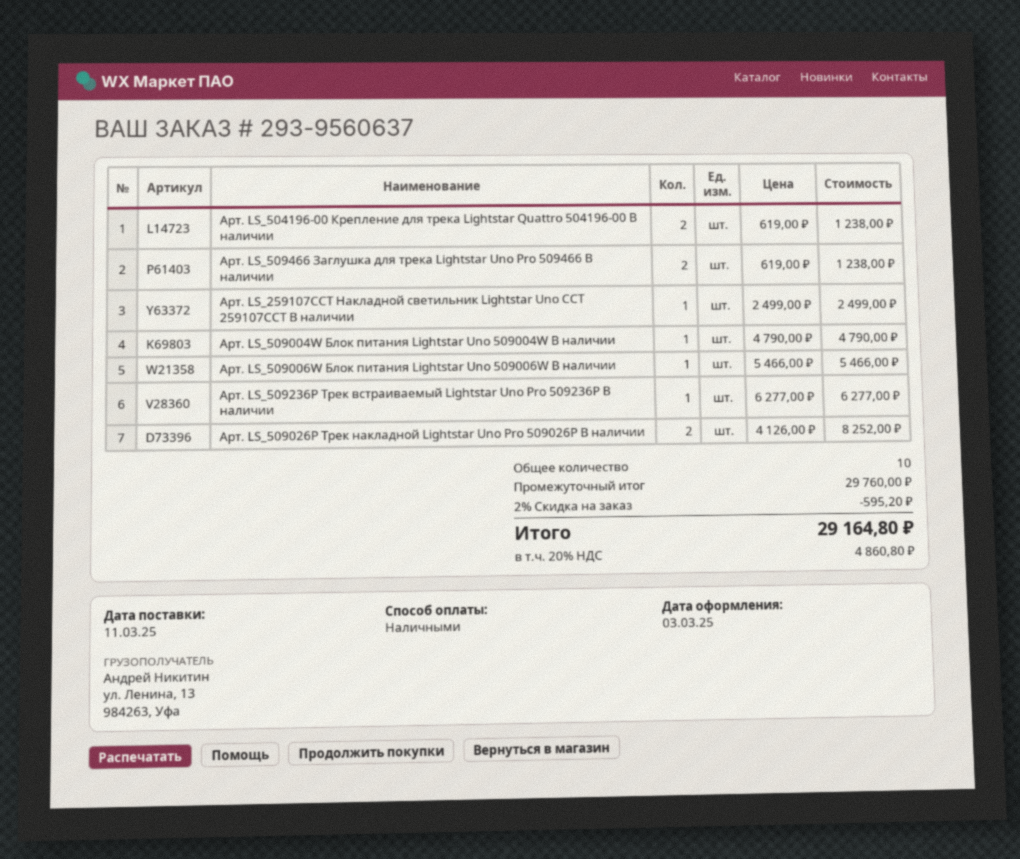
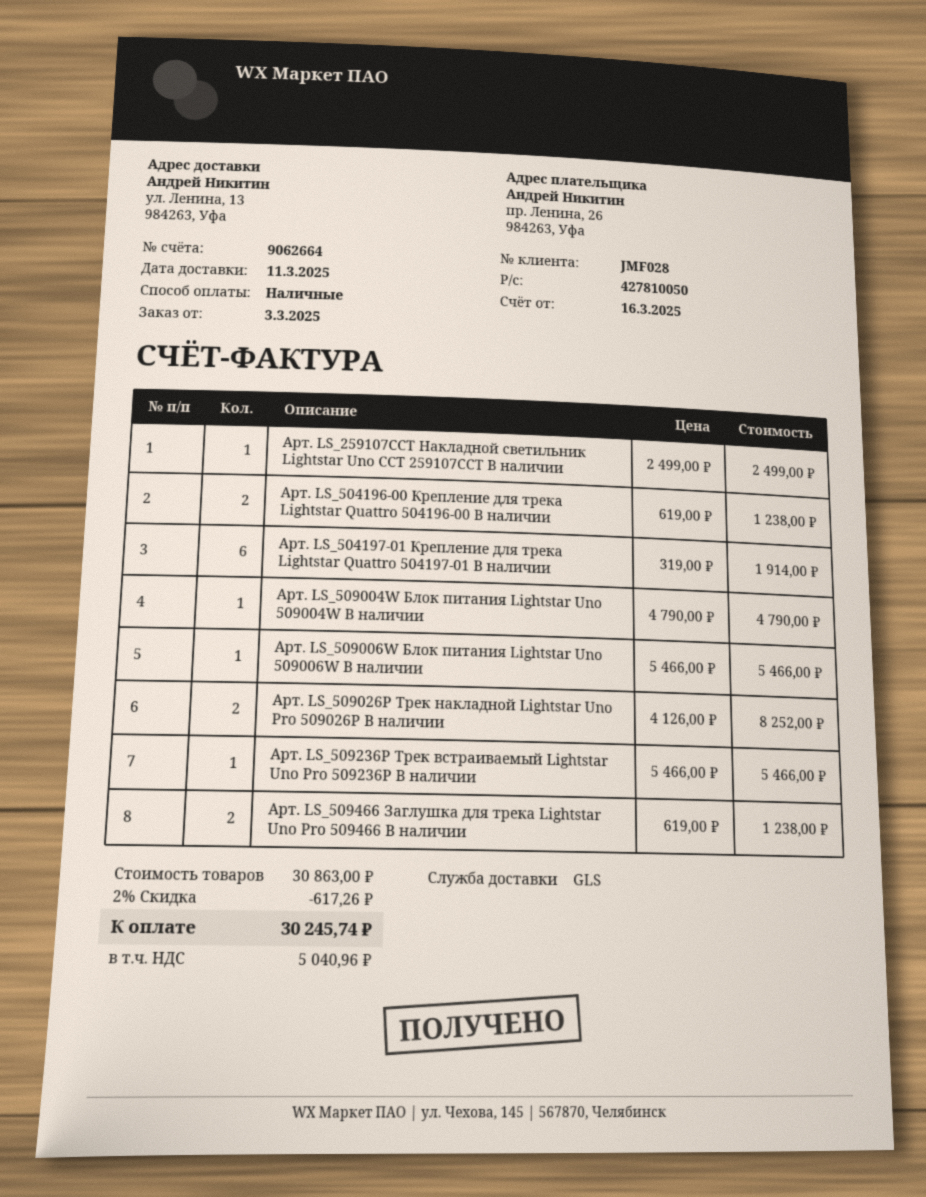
Арт. LS_509236P Трек встраиваемый Lightstar Uno Pro 509236P В наличии: 1 x 6277.00 = 6277.00 -> 1 x 5466.00 = 5466.00
Арт. LS_504197-01 Крепление для трека Lightstar Quattro 504197-01 В наличии: none -> 6 x 319.00 = 1914.00
subtotal: 29760.00 -> 30863.00
discount: 2% = 595.20 -> 2% = 617.26
tax: 4860.80 -> 5040.96
total: 29164.80 -> 30245.74

